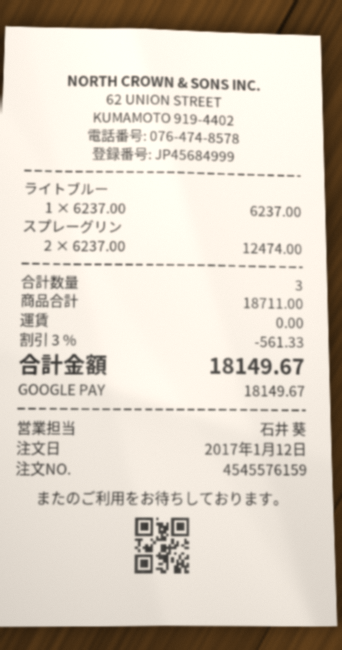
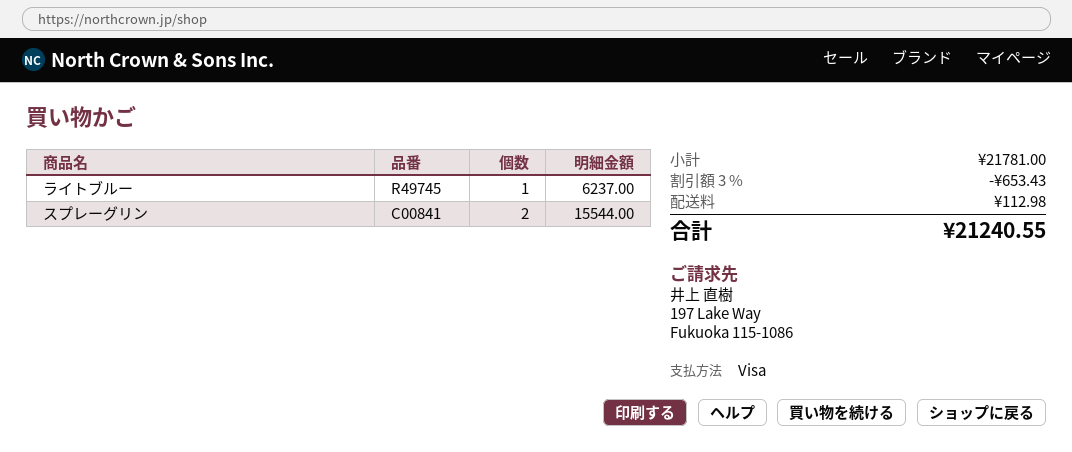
payment method: Google Pay -> Visa
スプレーグリン: 2 for 12474.00 -> 2 for 15544.00
subtotal: 18711.00 -> 21781.00
discount: 3% = 561.33 -> 3% = 653.43
shipping: 0.00 -> 112.98
total: 18149.67 -> 21240.55

